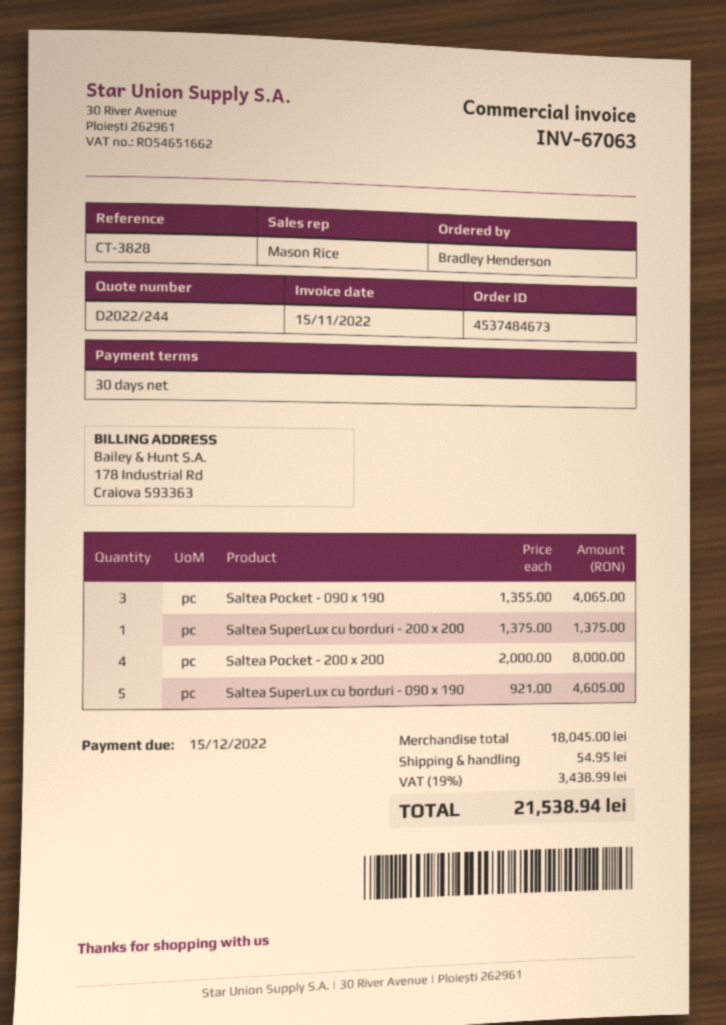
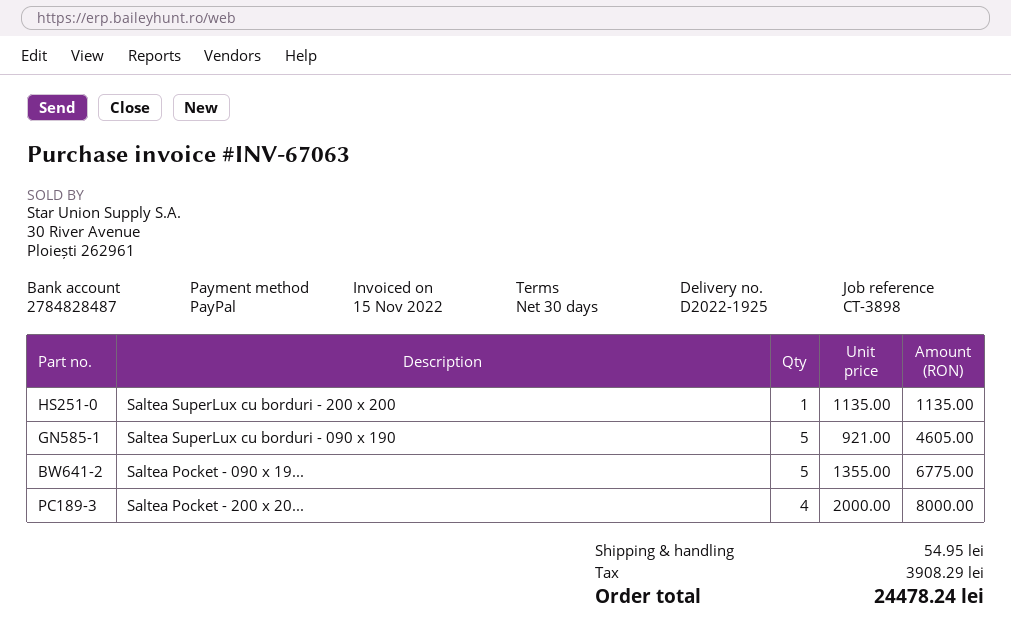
reference: CT-3828 -> CT-3898
Saltea Pocket - 090 x 190: 3 x 1355.00 = 4065.00 -> 5 x 1355.00 = 6775.00
Saltea SuperLux cu borduri - 200 x 200: 1 x 1375.00 = 1375.00 -> 1 x 1135.00 = 1135.00
tax: 3438.99 -> 3908.29
total: 21538.94 -> 24478.24

